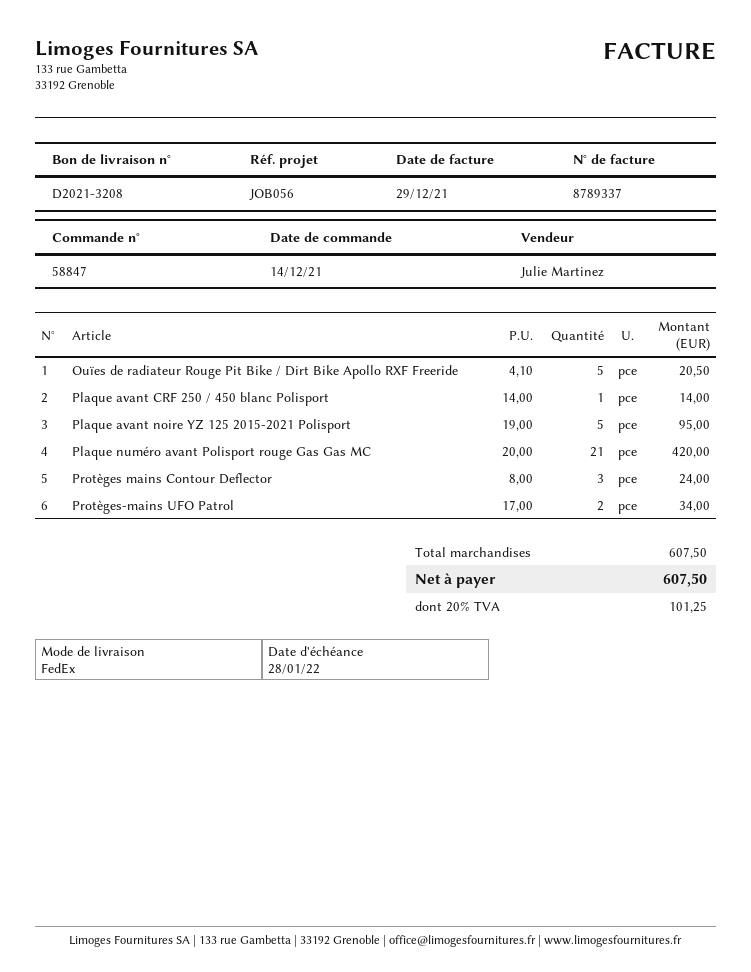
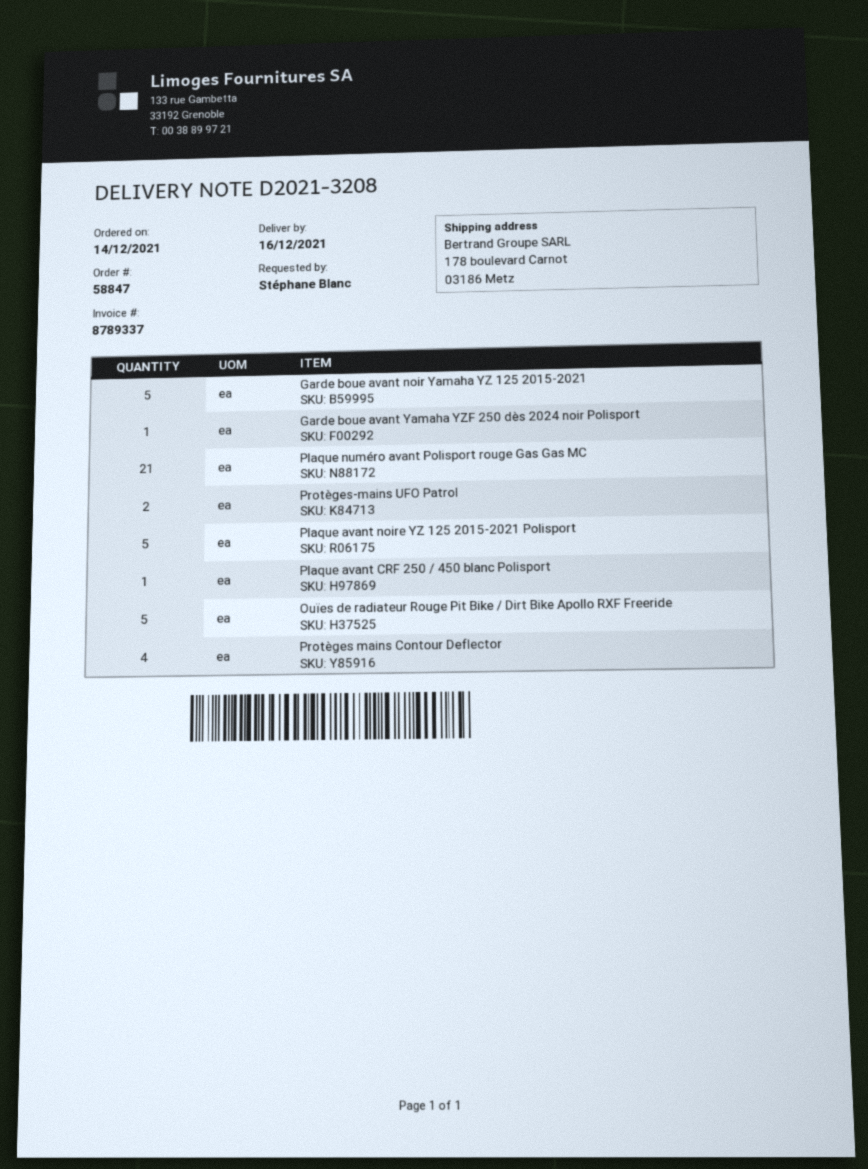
Protèges mains Contour Deflector: 3 -> 4
Garde boue avant noir Yamaha YZ 125 2015-2021: none -> 5
Garde boue avant Yamaha YZF 250 dès 2024 noir Polisport: none -> 1

